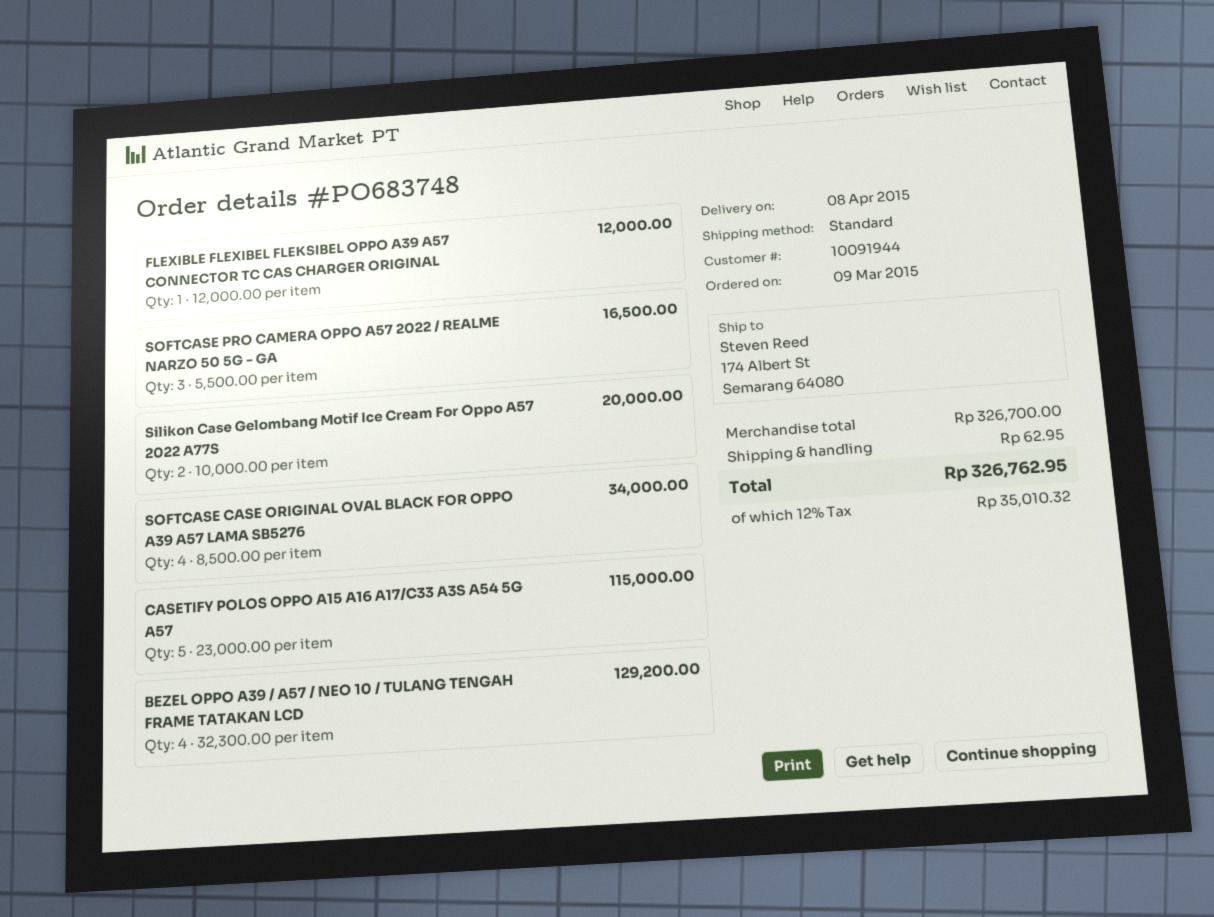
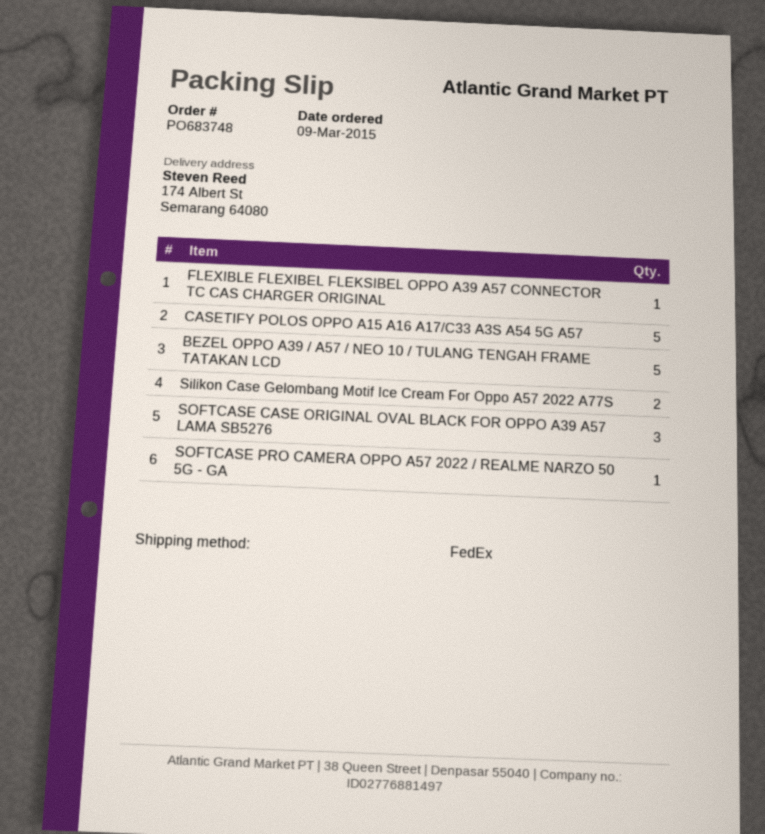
shipping method: standard -> FedEx
SOFTCASE PRO CAMERA OPPO A57 2022 / REALME NARZO 50 5G - GA: 3 -> 1
SOFTCASE CASE ORIGINAL OVAL BLACK FOR OPPO A39 A57 LAMA SB5276: 4 -> 3
BEZEL OPPO A39 / A57 / NEO 10 / TULANG TENGAH FRAME TATAKAN LCD: 4 -> 5

